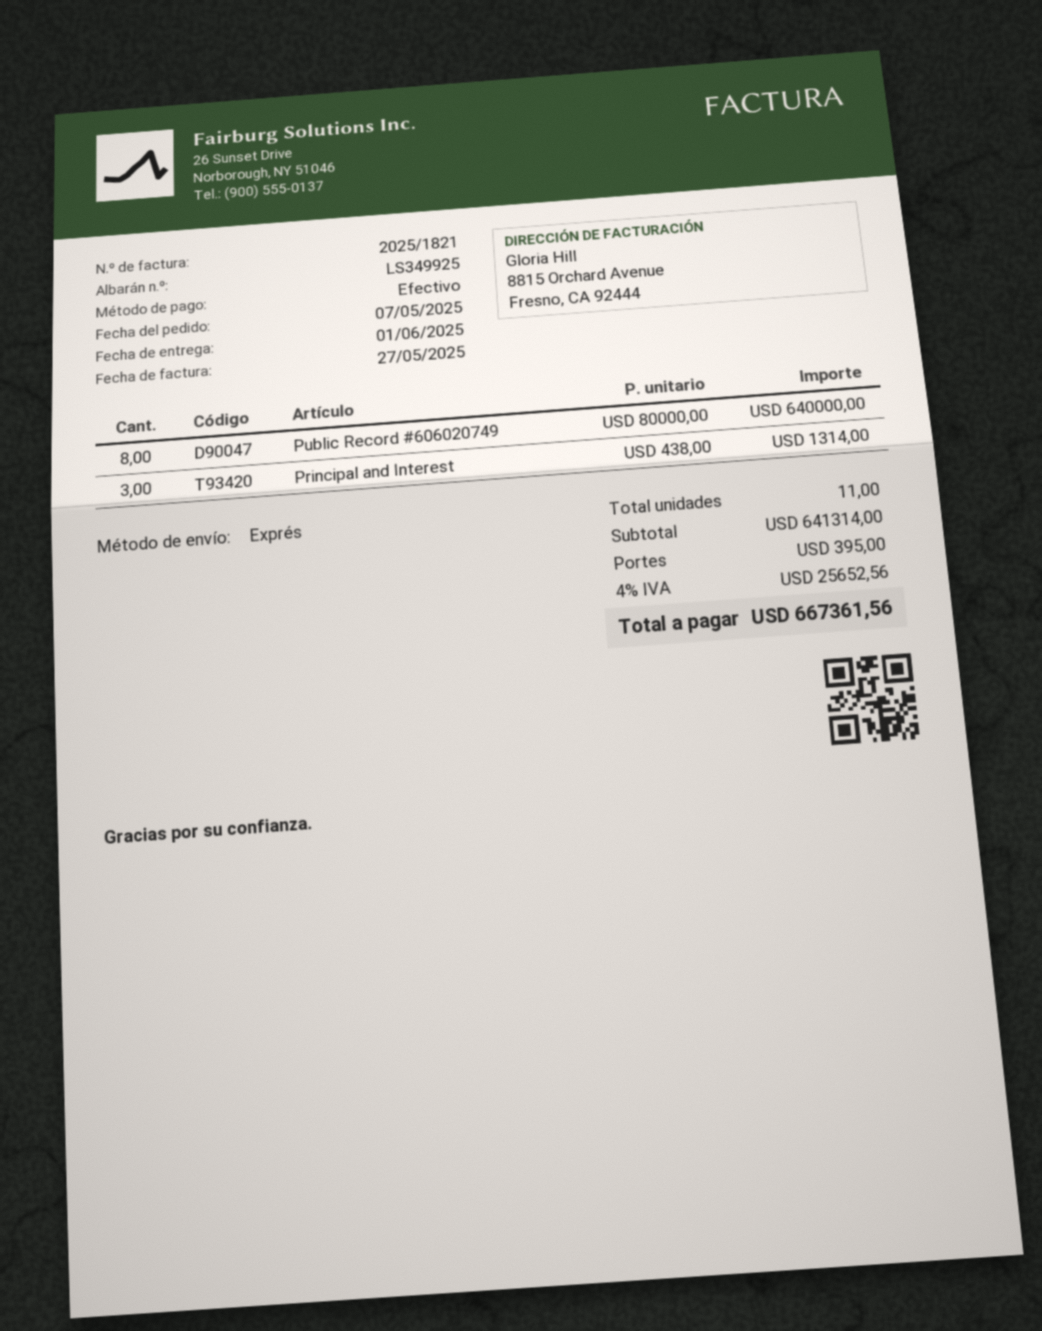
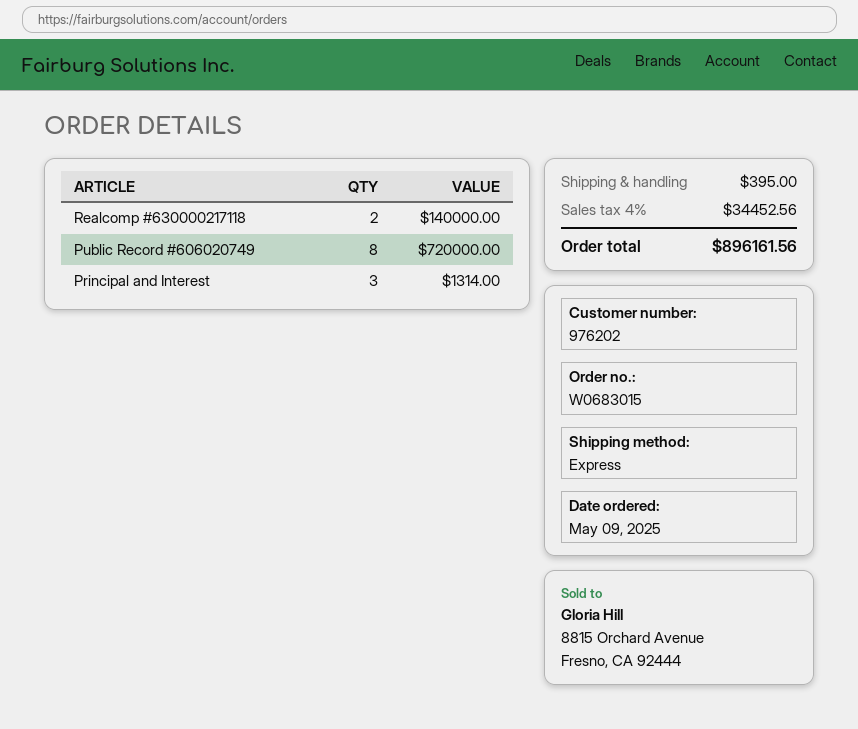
order date: 2025-05-07 -> 2025-05-09
Public Record #606020749: 8 for 640000.00 -> 8 for 720000.00
Realcomp #630000217118: none -> 2 for 140000.00
tax: 4% = 25652.56 -> 4% = 34452.56
total: 667361.56 -> 896161.56

